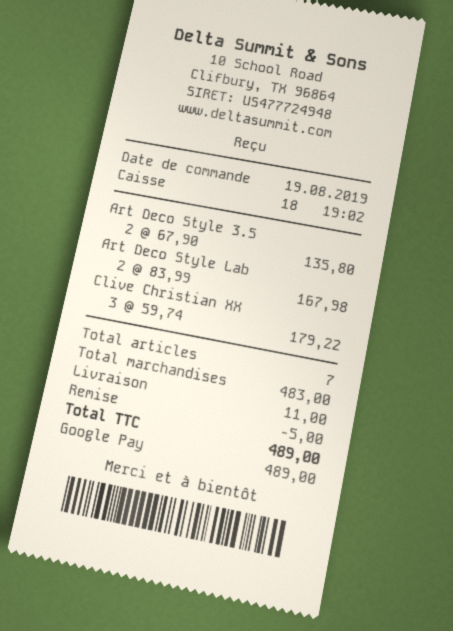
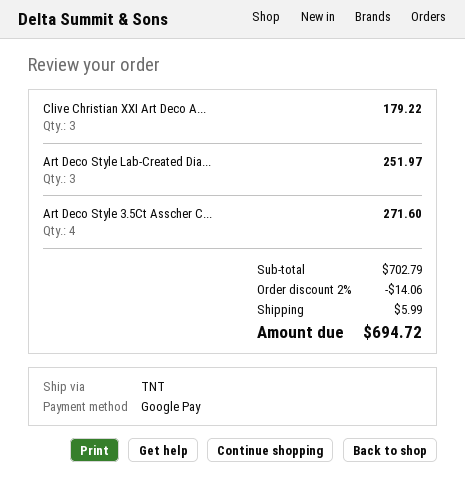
Art Deco Style 3.5: 2 for 135.80 -> 4 for 271.60
Art Deco Style Lab: 2 for 167.98 -> 3 for 251.97
subtotal: 483.00 -> 702.79
discount: 5.00 -> 14.06
shipping: 11.00 -> 5.99
total: 489.00 -> 694.72

